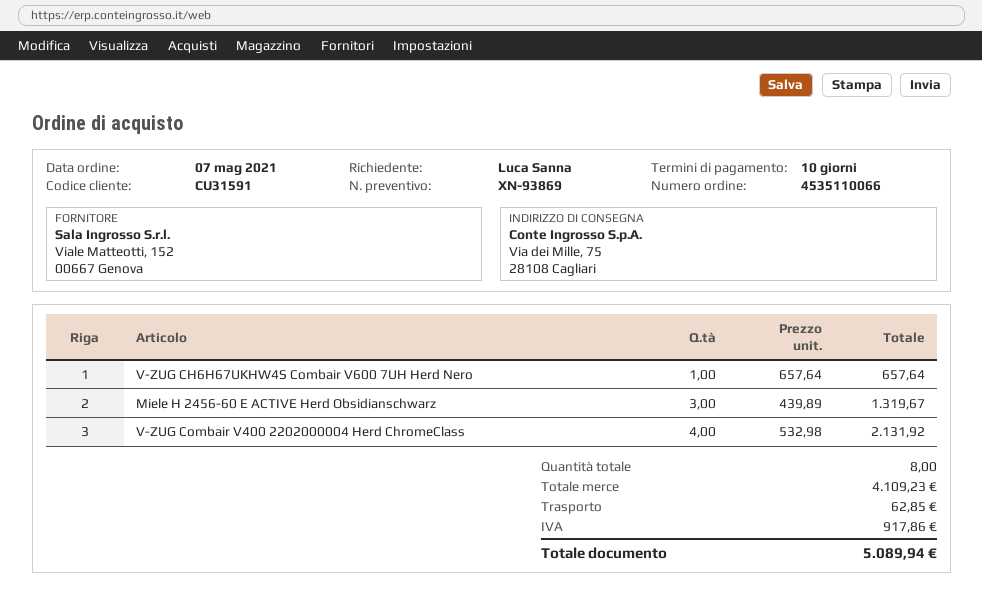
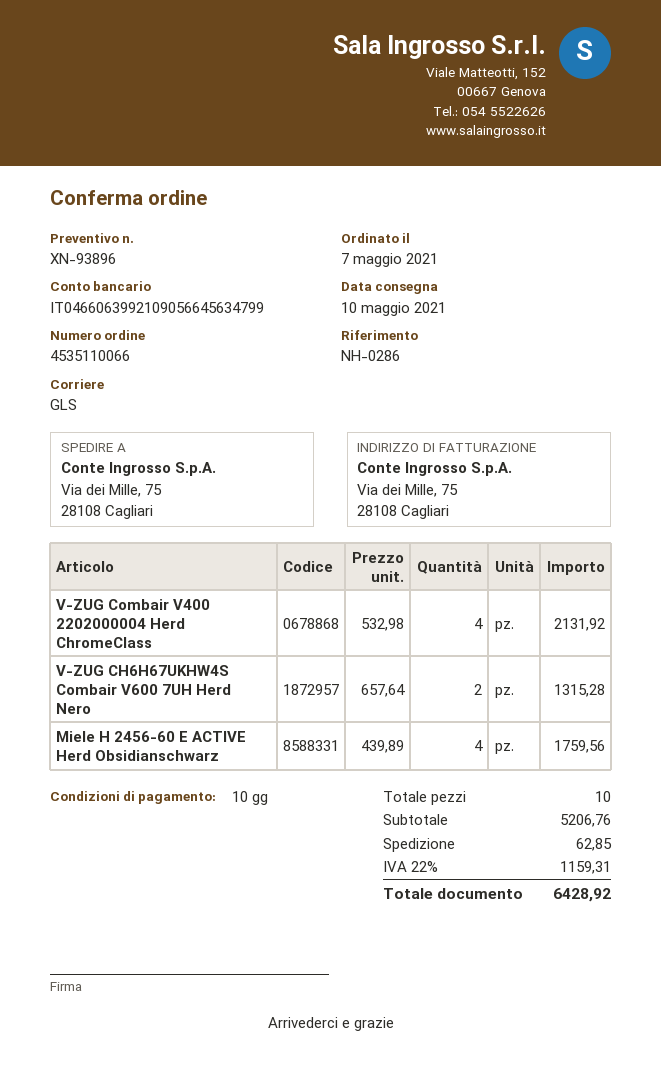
quote number: XN-93869 -> XN-93896
V-ZUG CH6H67UKHW4S Combair V600 7UH Herd Nero: 1 x 657.64 = 657.64 -> 2 x 657.64 = 1315.28
Miele H 2456-60 E ACTIVE Herd Obsidianschwarz: 3 x 439.89 = 1319.67 -> 4 x 439.89 = 1759.56
total quantity: 8 -> 10
subtotal: 4109.23 -> 5206.76
tax: 917.86 -> 1159.31
total: 5089.94 -> 6428.92

